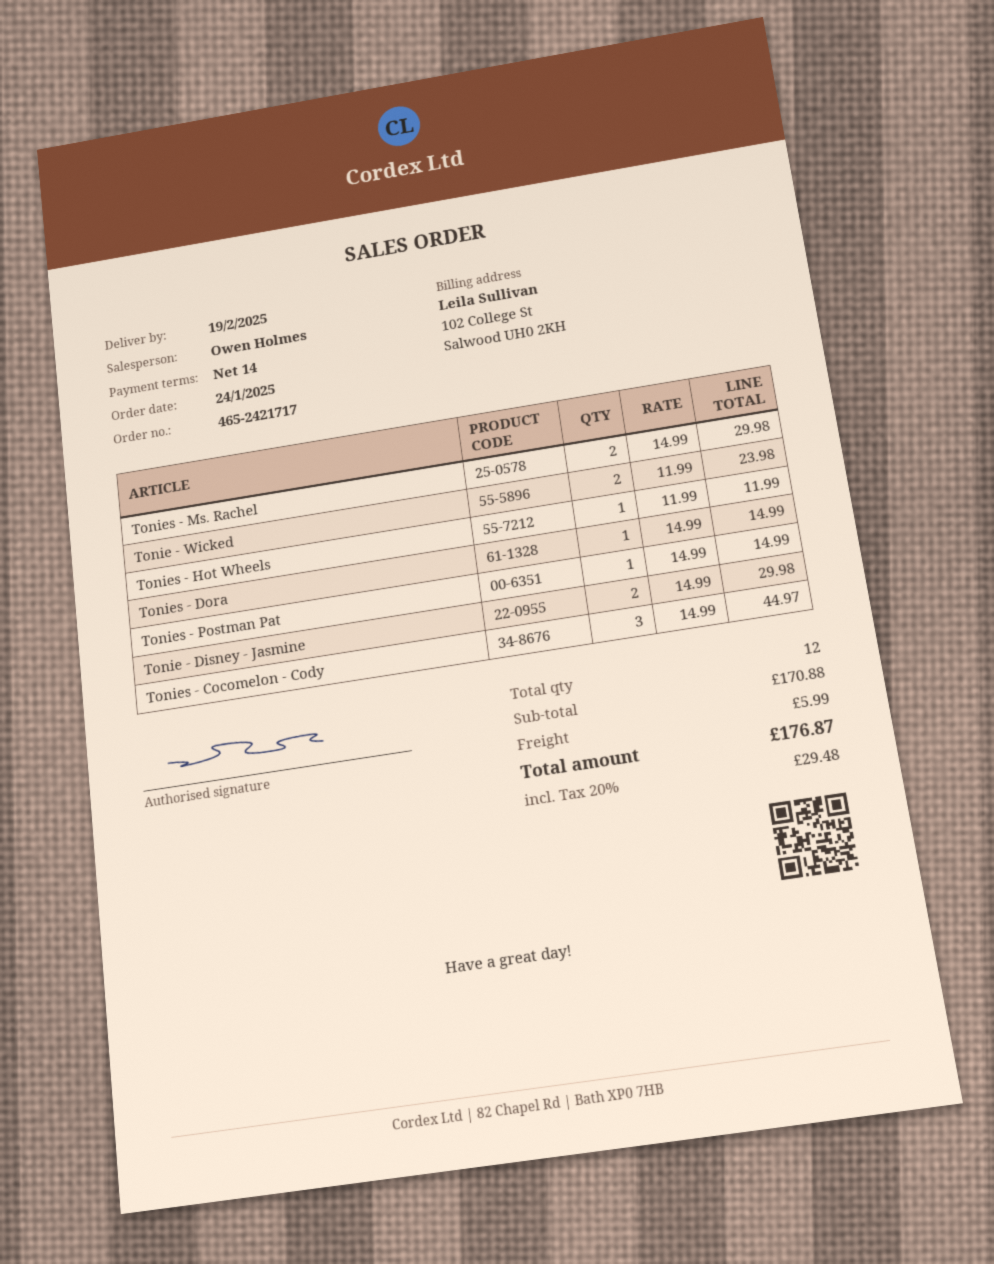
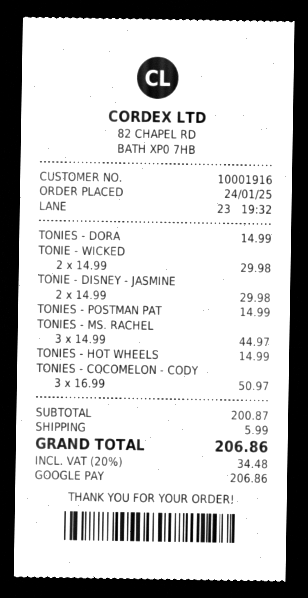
Tonies - Ms. Rachel: 2 x 14.99 = 29.98 -> 3 x 14.99 = 44.97
Tonie - Wicked: 2 x 11.99 = 23.98 -> 2 x 14.99 = 29.98
Tonies - Hot Wheels: 1 x 11.99 = 11.99 -> 1 x 14.99 = 14.99
Tonies - Cocomelon - Cody: 3 x 14.99 = 44.97 -> 3 x 16.99 = 50.97
subtotal: 170.88 -> 200.87
tax: 20% = 29.48 -> 20% = 34.48
total: 176.87 -> 206.86

